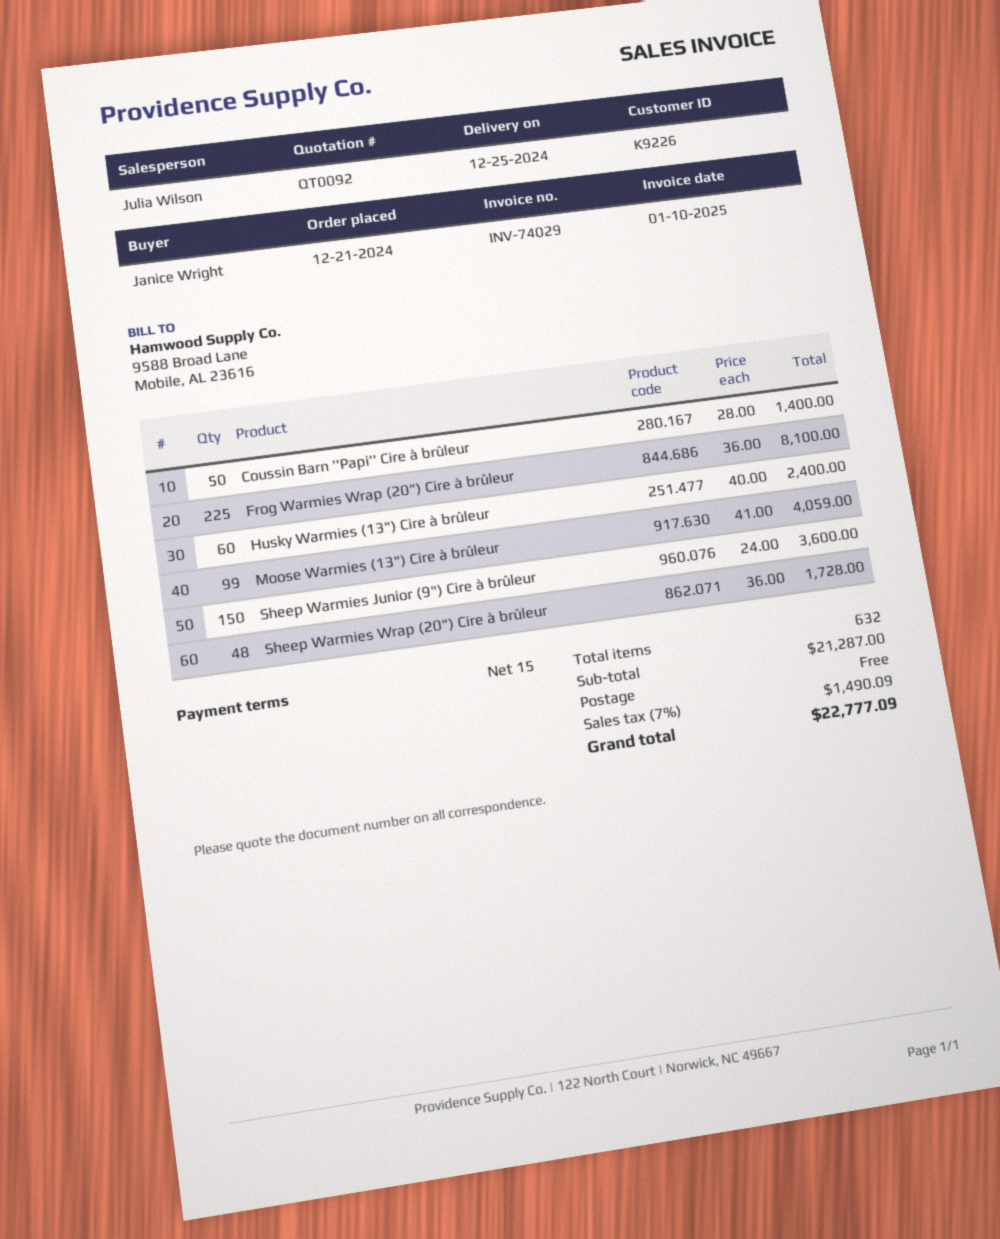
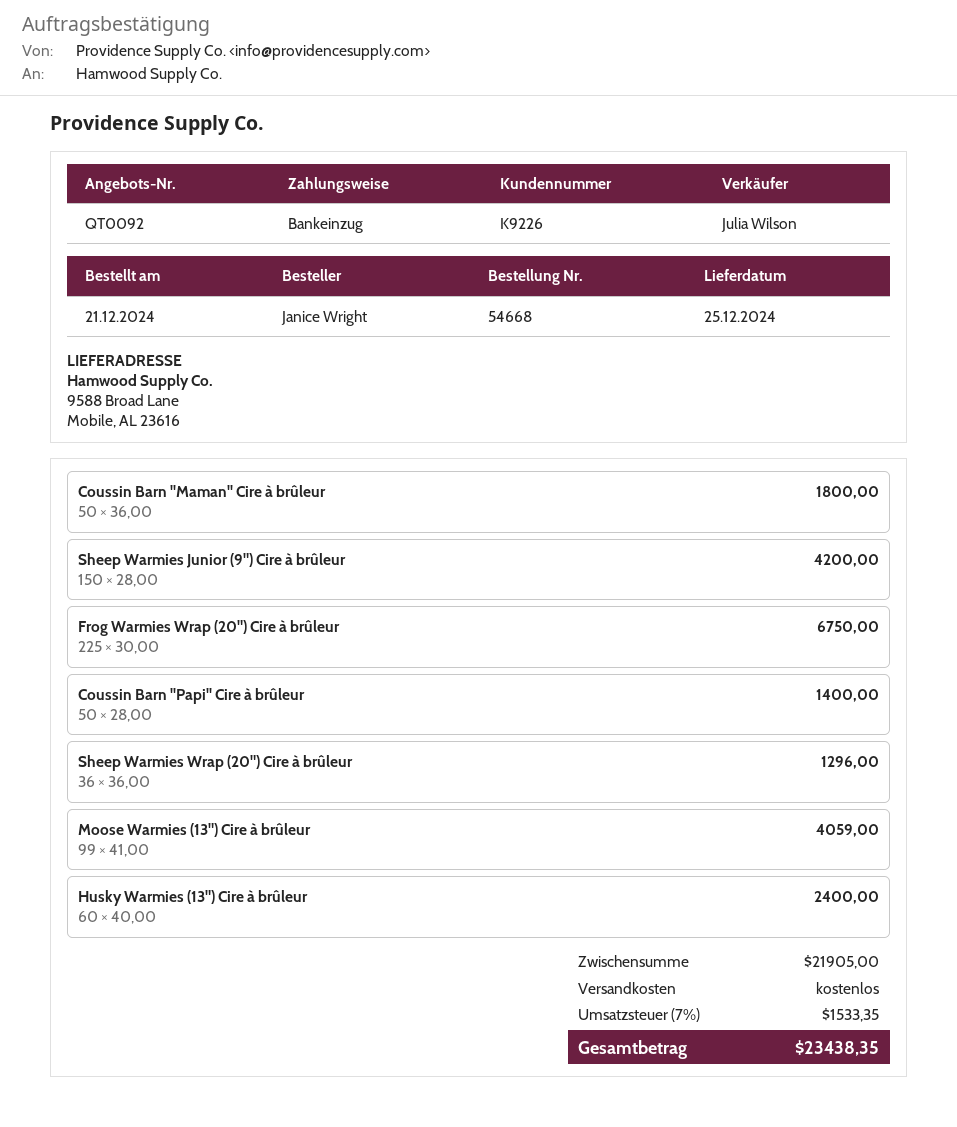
Frog Warmies Wrap (20") Cire à brûleur: 225 x 36.00 = 8100.00 -> 225 x 30.00 = 6750.00
Sheep Warmies Junior (9") Cire à brûleur: 150 x 24.00 = 3600.00 -> 150 x 28.00 = 4200.00
Sheep Warmies Wrap (20") Cire à brûleur: 48 x 36.00 = 1728.00 -> 36 x 36.00 = 1296.00
Coussin Barn ''Maman'' Cire à brûleur: none -> 50 x 36.00 = 1800.00
subtotal: 21287.00 -> 21905.00
tax: 7% = 1490.09 -> 7% = 1533.35
total: 22777.09 -> 23438.35

